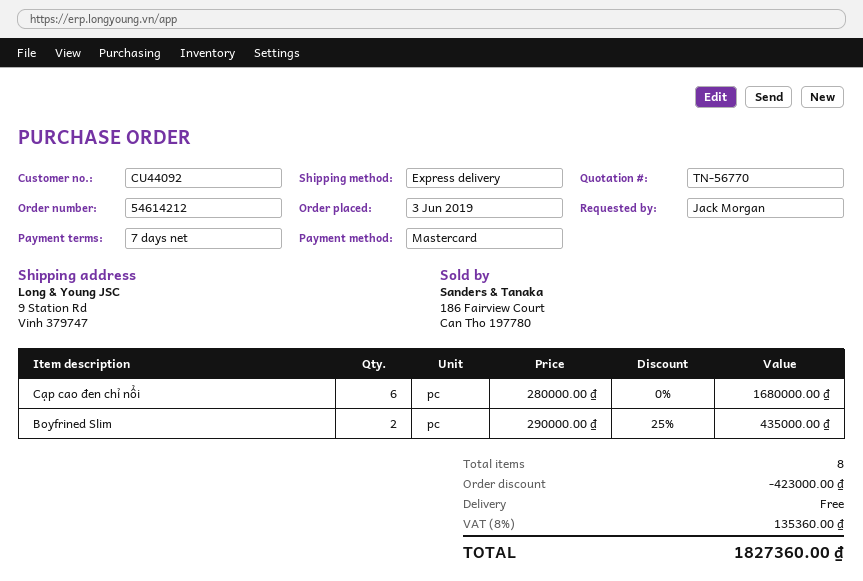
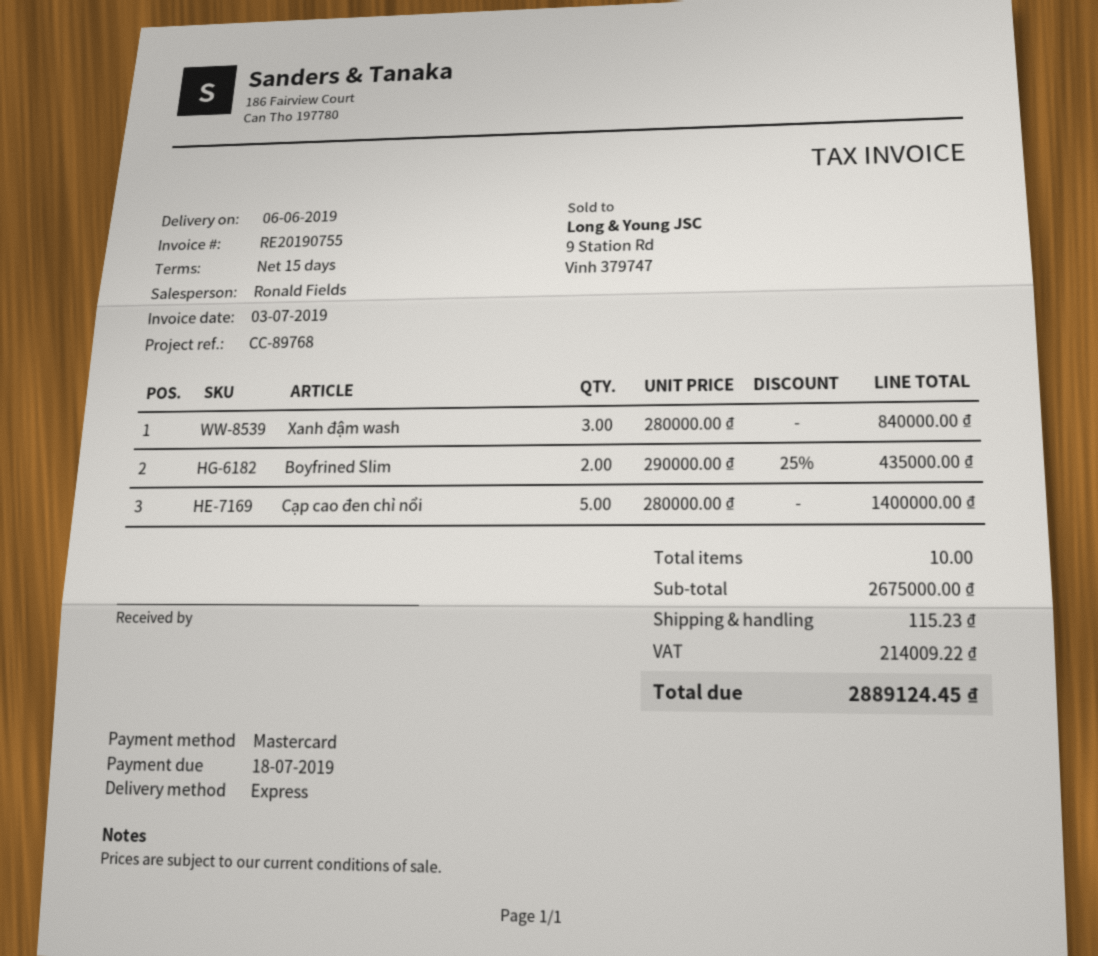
payment terms: 7 days -> 15 days
Cạp cao đen chỉ nổi: 6 x 280000.00 = 1680000.00 -> 5 x 280000.00 = 1400000.00
Xanh đậm wash: none -> 3 x 280000.00 = 840000.00
total quantity: 8 -> 10
discount: 423000.00 -> none
shipping: 0.00 -> 115.23
tax: 135360.00 -> 214009.22
total: 1827360.00 -> 2889124.45

